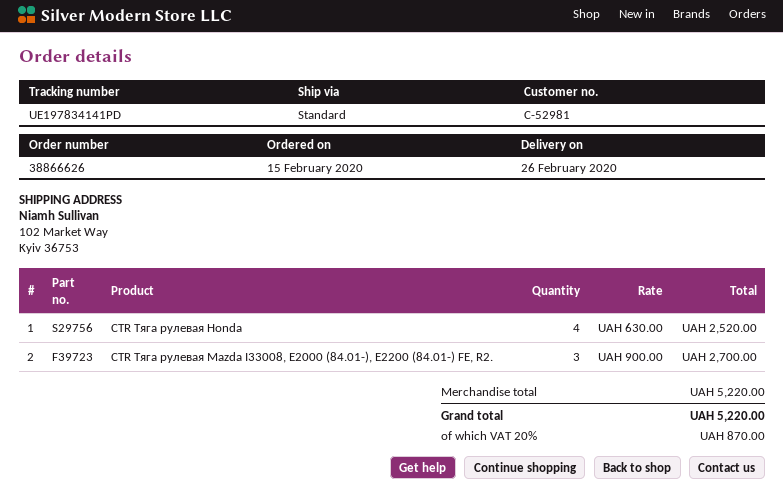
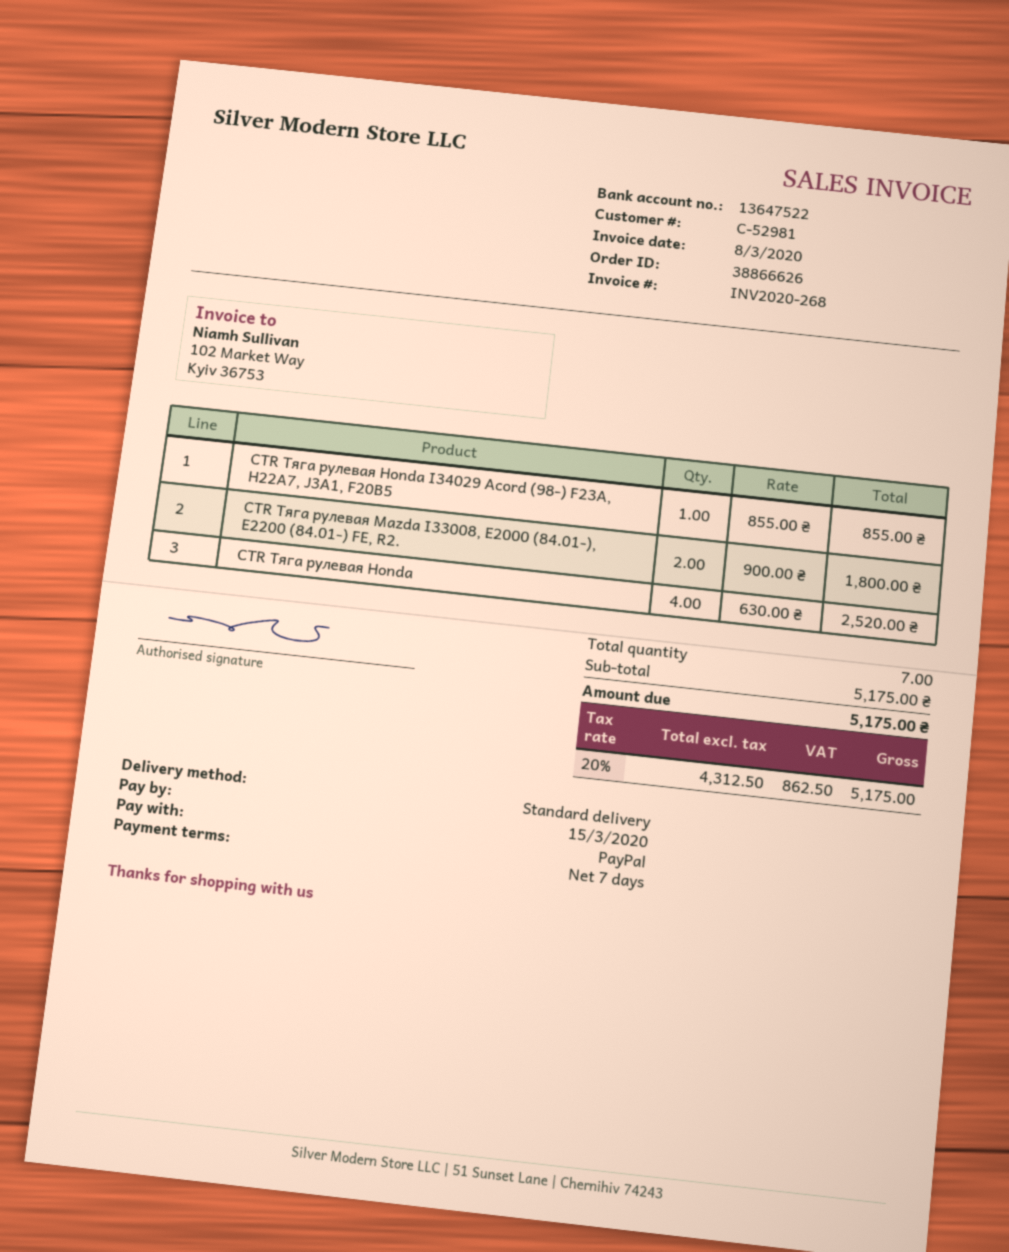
CTR Тяга рулевая Mazda I33008, E2000 (84.01-), E2200 (84.01-) FE, R2.: 3 x 900.00 = 2700.00 -> 2 x 900.00 = 1800.00
CTR Тяга рулевая Honda I34029 Acord (98-) F23A, H22A7, J3A1, F20B5: none -> 1 x 855.00 = 855.00
subtotal: 5220.00 -> 5175.00
tax: 20% = 870.00 -> 20% = 862.50
total: 5220.00 -> 5175.00

